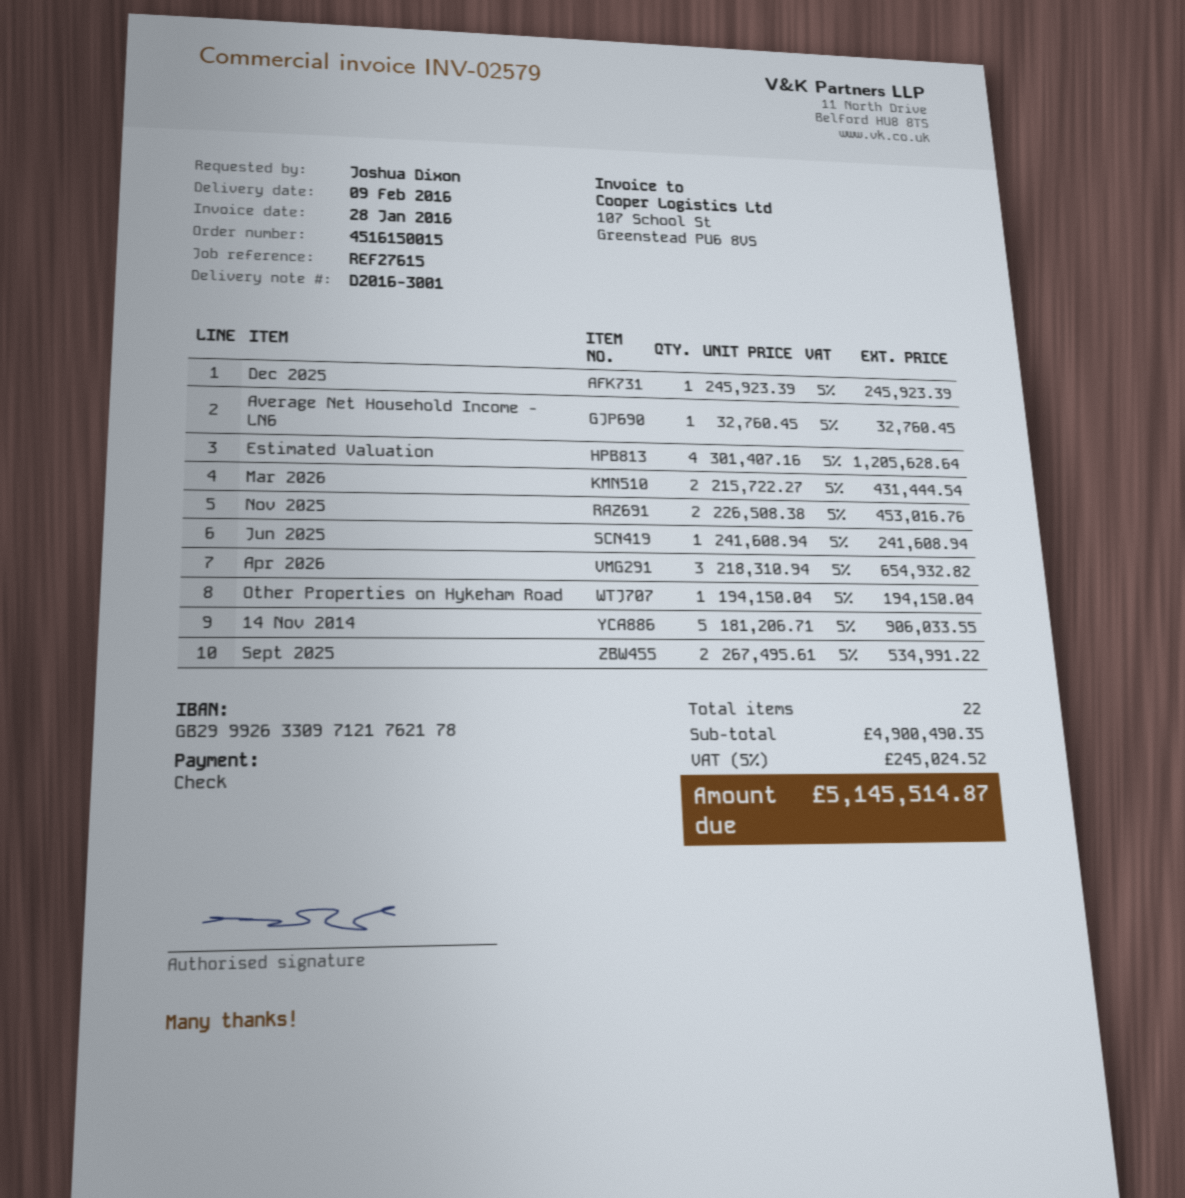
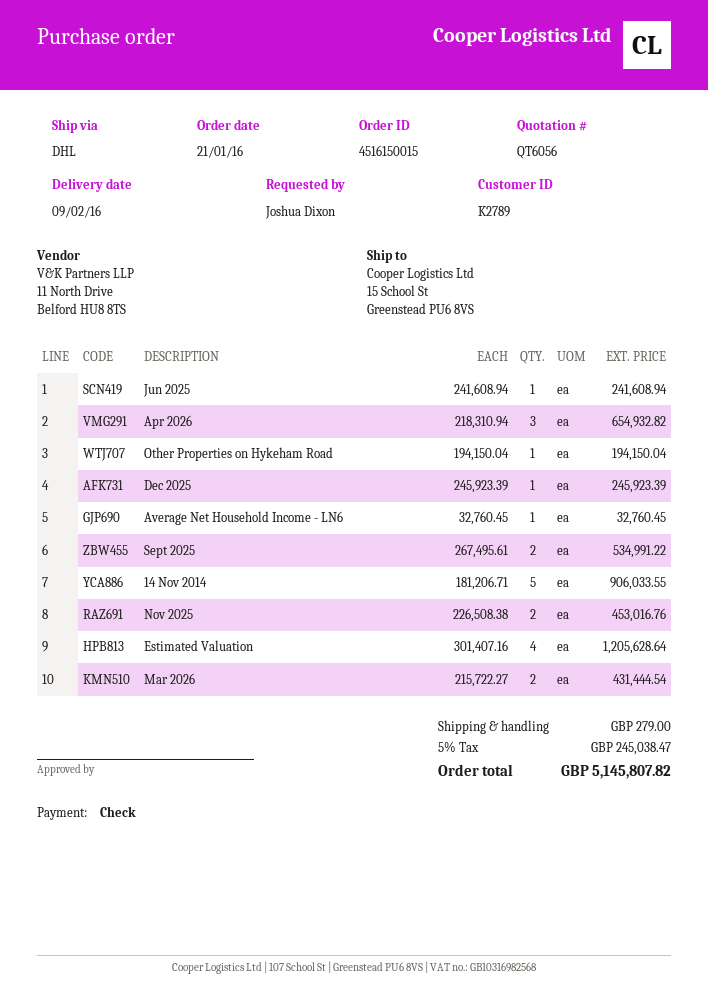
shipping: none -> 279.00
tax: 5% = 245024.52 -> 5% = 245038.47
total: 5145514.87 -> 5145807.82

